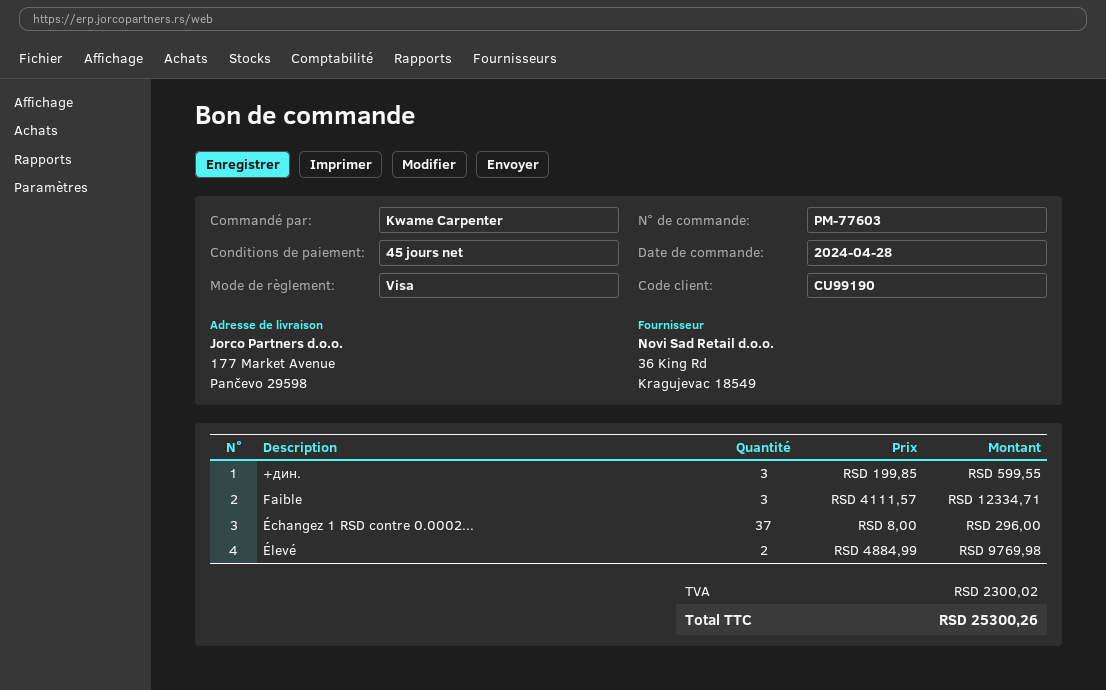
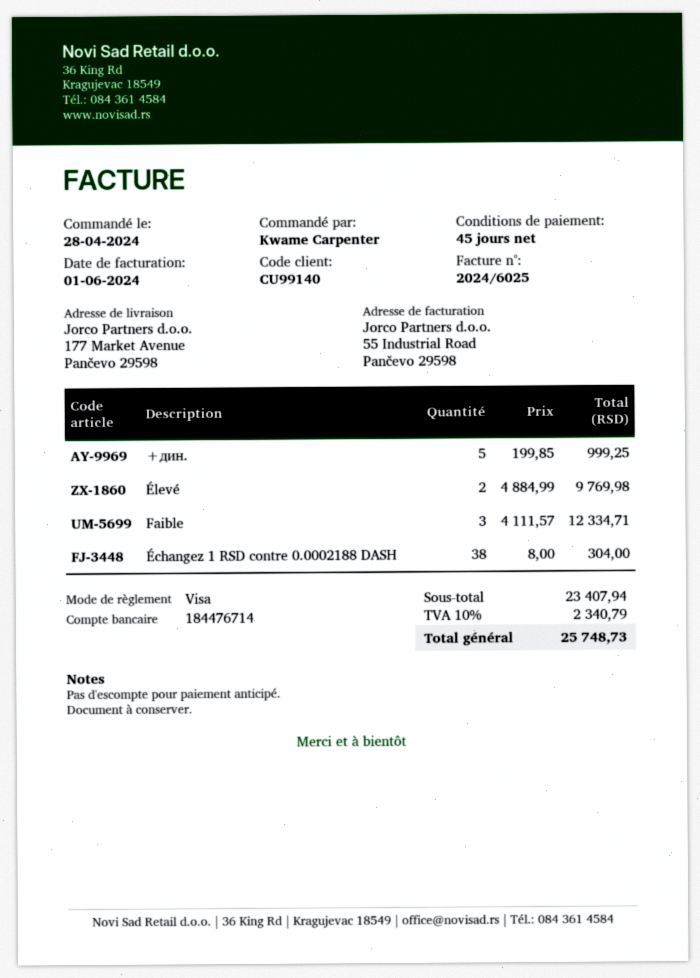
customer number: CU99190 -> CU99140
+дин.: 3 x 199.85 = 599.55 -> 5 x 199.85 = 999.25
Échangez 1 RSD contre 0.0002...: 37 x 8.00 = 296.00 -> 38 x 8.00 = 304.00
tax: 2300.02 -> 2340.79
total: 25300.26 -> 25748.73

